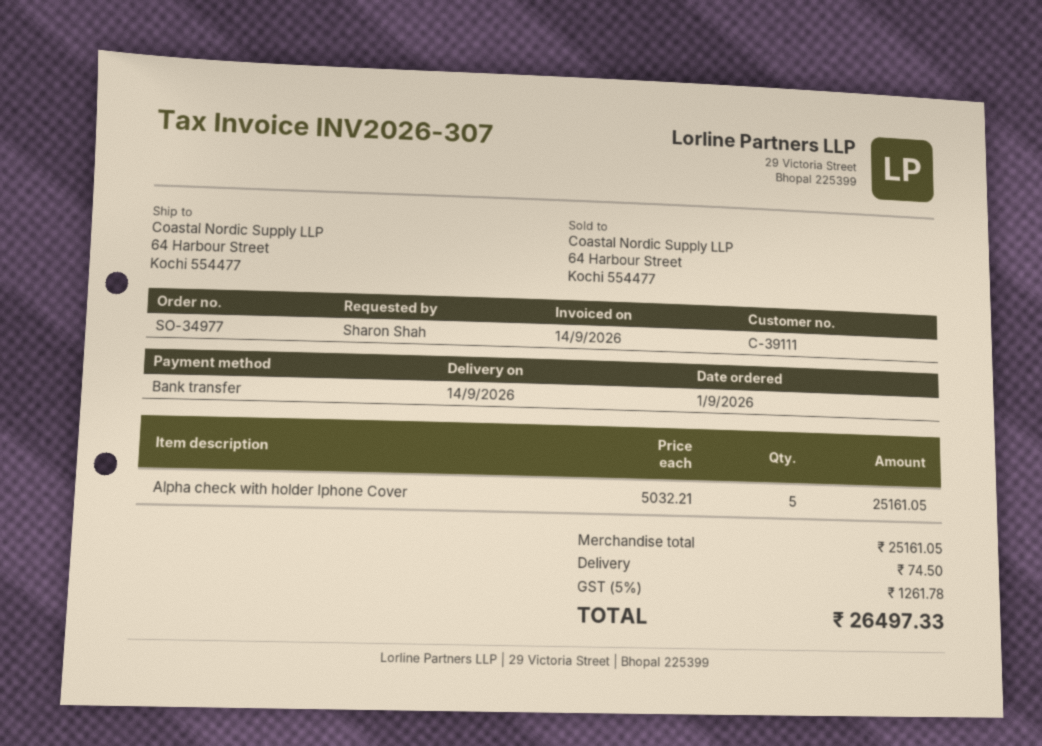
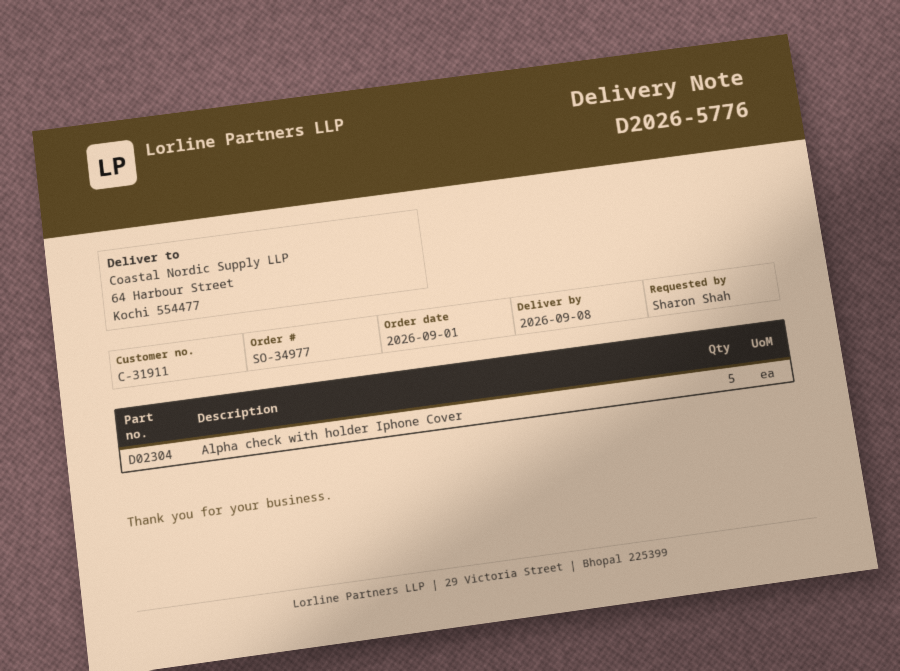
delivery date: 2026-09-14 -> 2026-09-08
customer number: C-39111 -> C-31911

